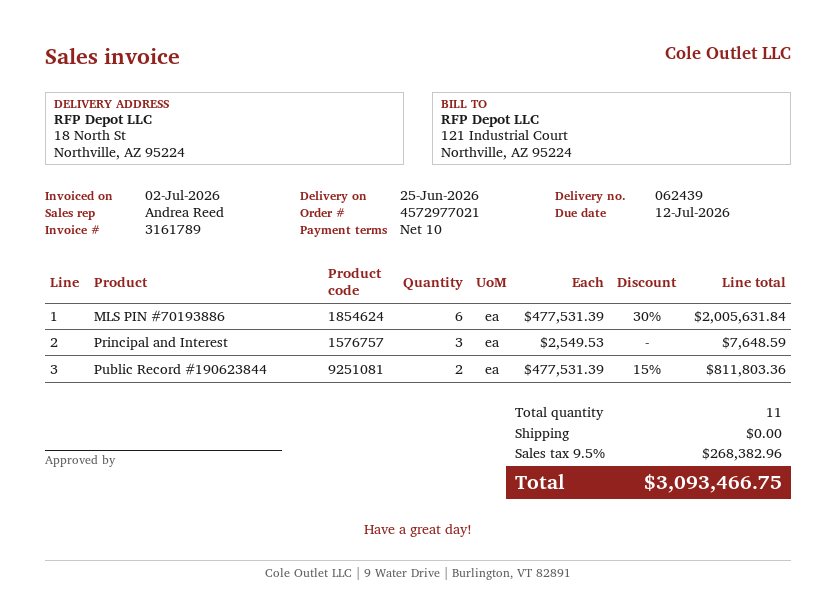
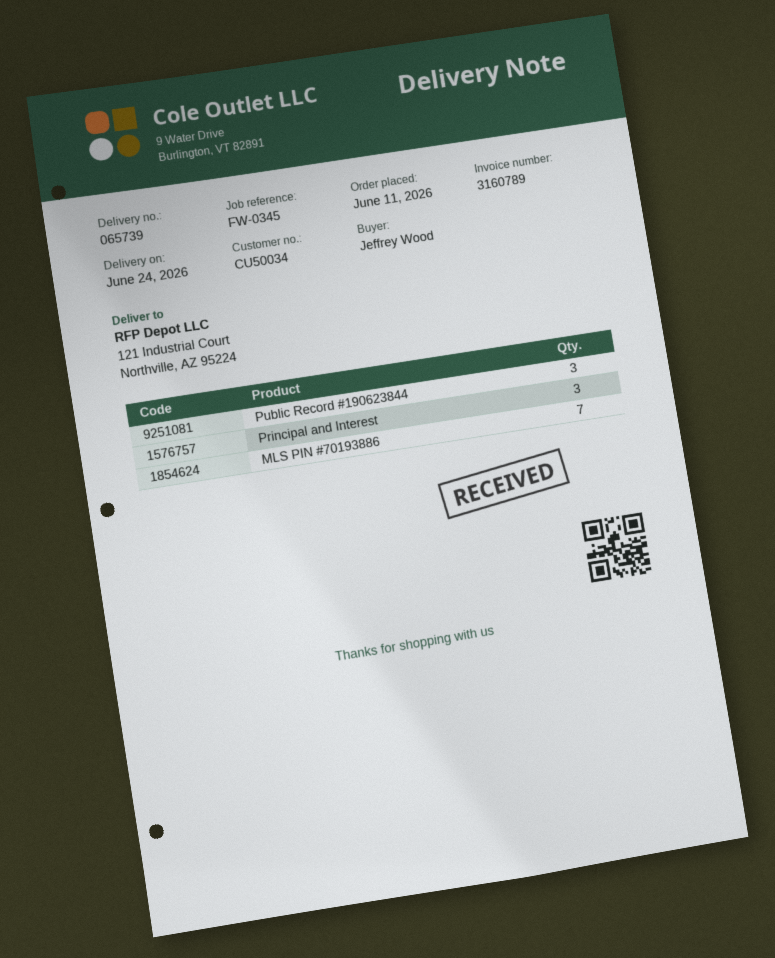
delivery note number: 062439 -> 065739
delivery date: 2026-06-25 -> 2026-06-24
invoice number: 3161789 -> 3160789
ship to: 18 North St, Northville, AZ 95224 -> 121 Industrial Court, Northville, AZ 95224
MLS PIN #70193886: 6 -> 7
Public Record #190623844: 2 -> 3

